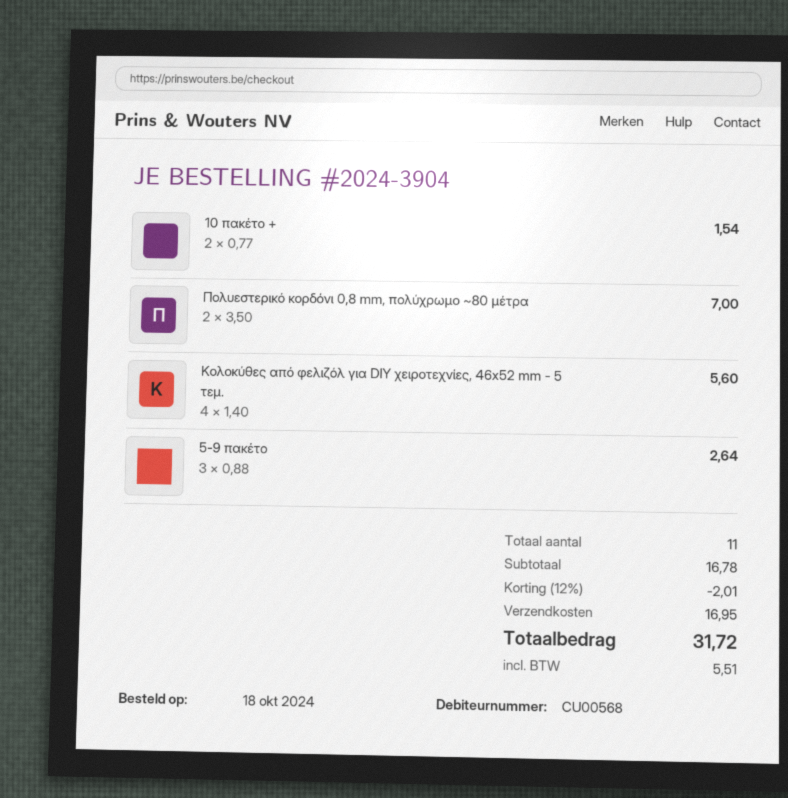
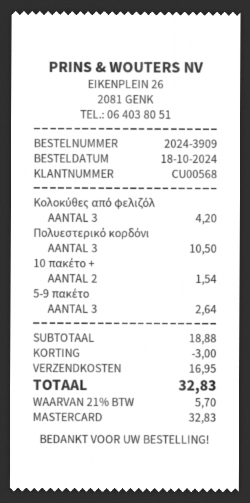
order number: 2024-3904 -> 2024-3909
Πολυεστερικό κορδόνι 0,8 mm, πολύχρωμο ~80 μέτρα: 2 for 7.00 -> 3 for 10.50
Κολοκύθες από φελιζόλ για DIY χειροτεχνίες, 46x52 mm - 5 τεμ.: 4 for 5.60 -> 3 for 4.20
subtotal: 16.78 -> 18.88
discount: 2.01 -> 3.00
tax: 5.51 -> 5.70
total: 31.72 -> 32.83

